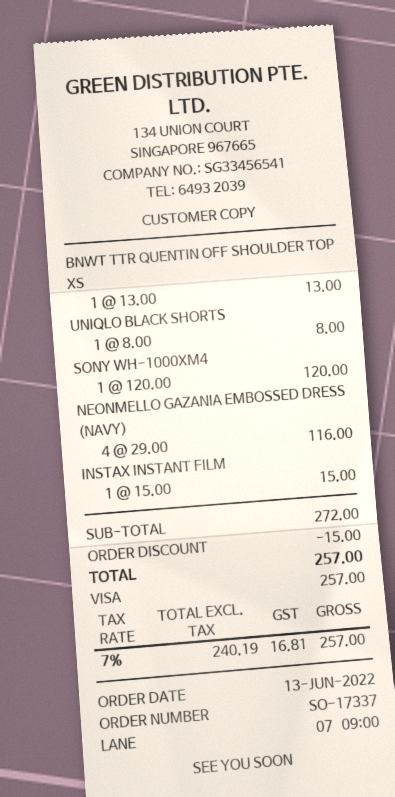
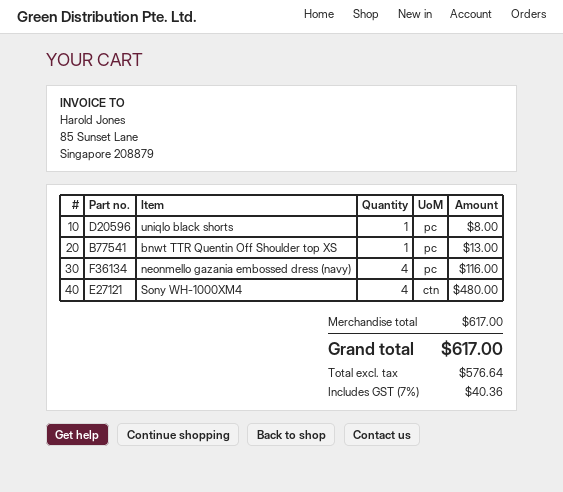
SONY WH-1000XM4: 1 for 120.00 -> 4 for 480.00
INSTAX INSTANT FILM: 1 for 15.00 -> none
subtotal: 272.00 -> 617.00
discount: 15.00 -> none
net: 240.19 -> 576.64
tax: 7% = 16.81 -> 7% = 40.36
total: 257.00 -> 617.00

